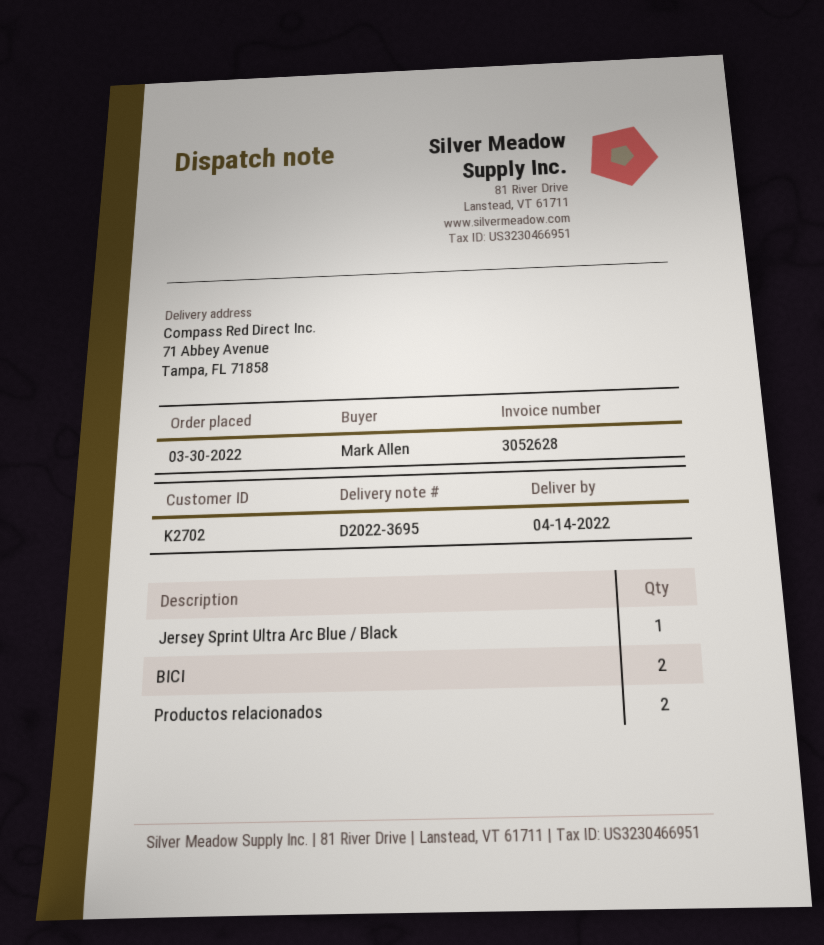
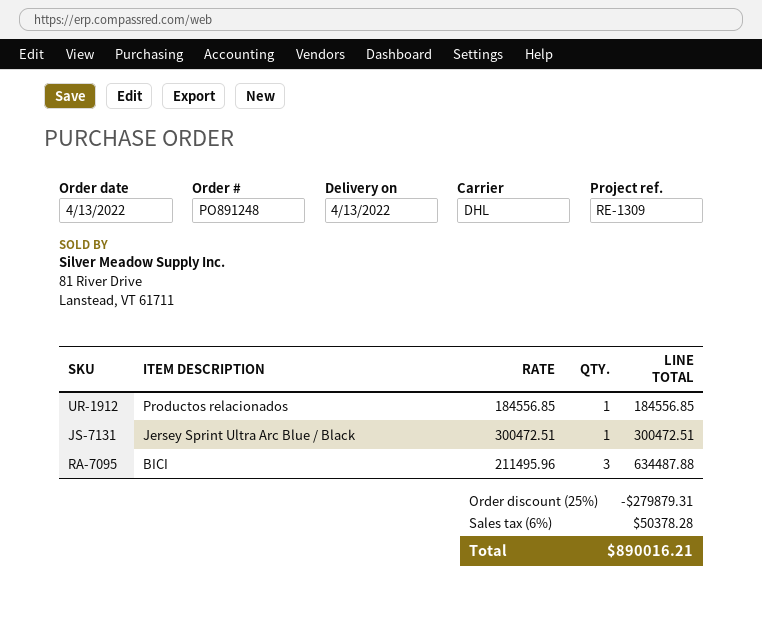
order date: 2022-03-30 -> 2022-04-13
delivery date: 2022-04-14 -> 2022-04-13
BICI: 2 -> 3
Productos relacionados: 2 -> 1

